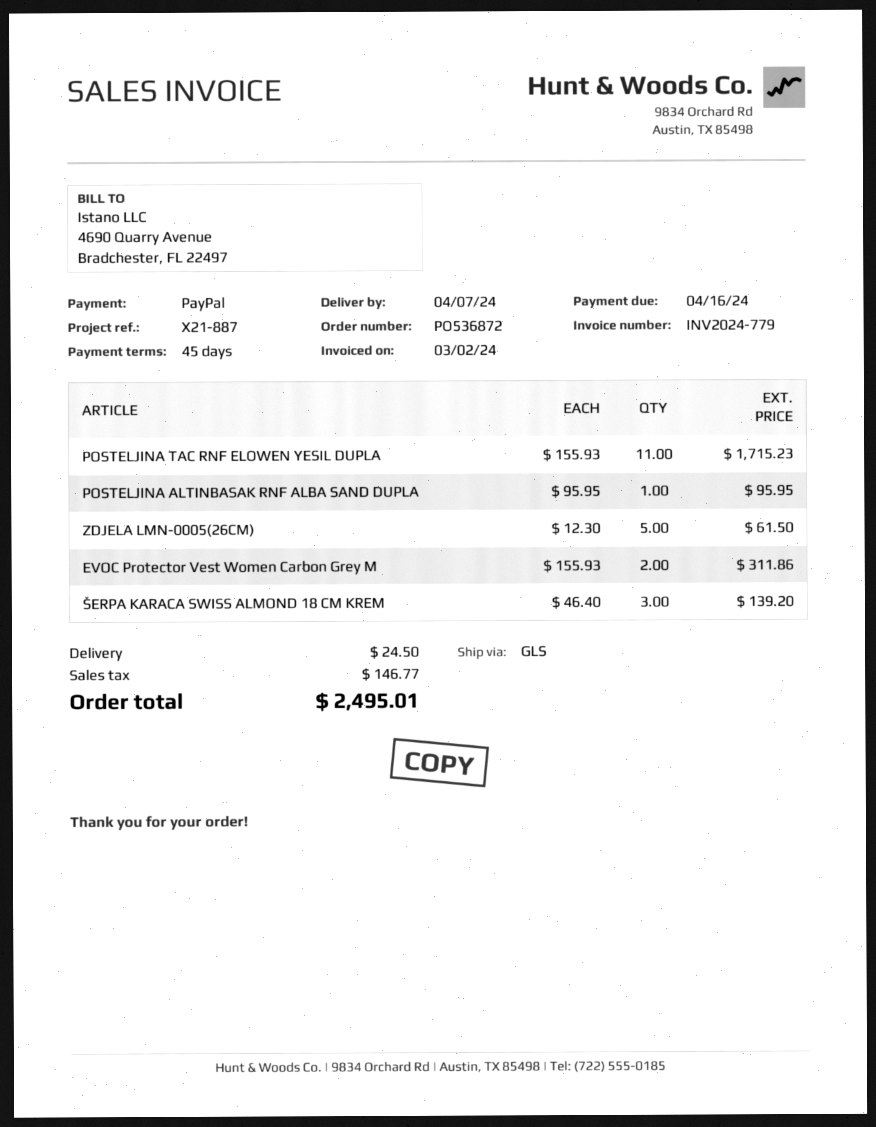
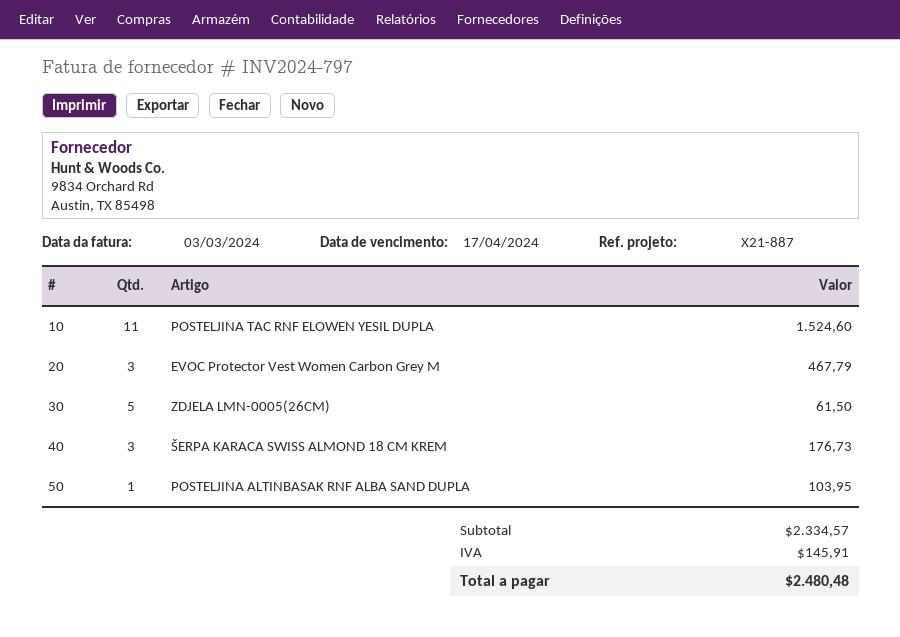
invoice number: INV2024-779 -> INV2024-797
invoice date: 2024-03-02 -> 2024-03-03
due date: 2024-04-16 -> 2024-04-17
POSTELJINA TAC RNF ELOWEN YESIL DUPLA: 11 for 1715.23 -> 11 for 1524.60
POSTELJINA ALTINBASAK RNF ALBA SAND DUPLA: 1 for 95.95 -> 1 for 103.95
EVOC Protector Vest Women Carbon Grey M: 2 for 311.86 -> 3 for 467.79
ŠERPA KARACA SWISS ALMOND 18 CM KREM: 3 for 139.20 -> 3 for 176.73
shipping: 24.50 -> none
tax: 146.77 -> 145.91
total: 2495.01 -> 2480.48

